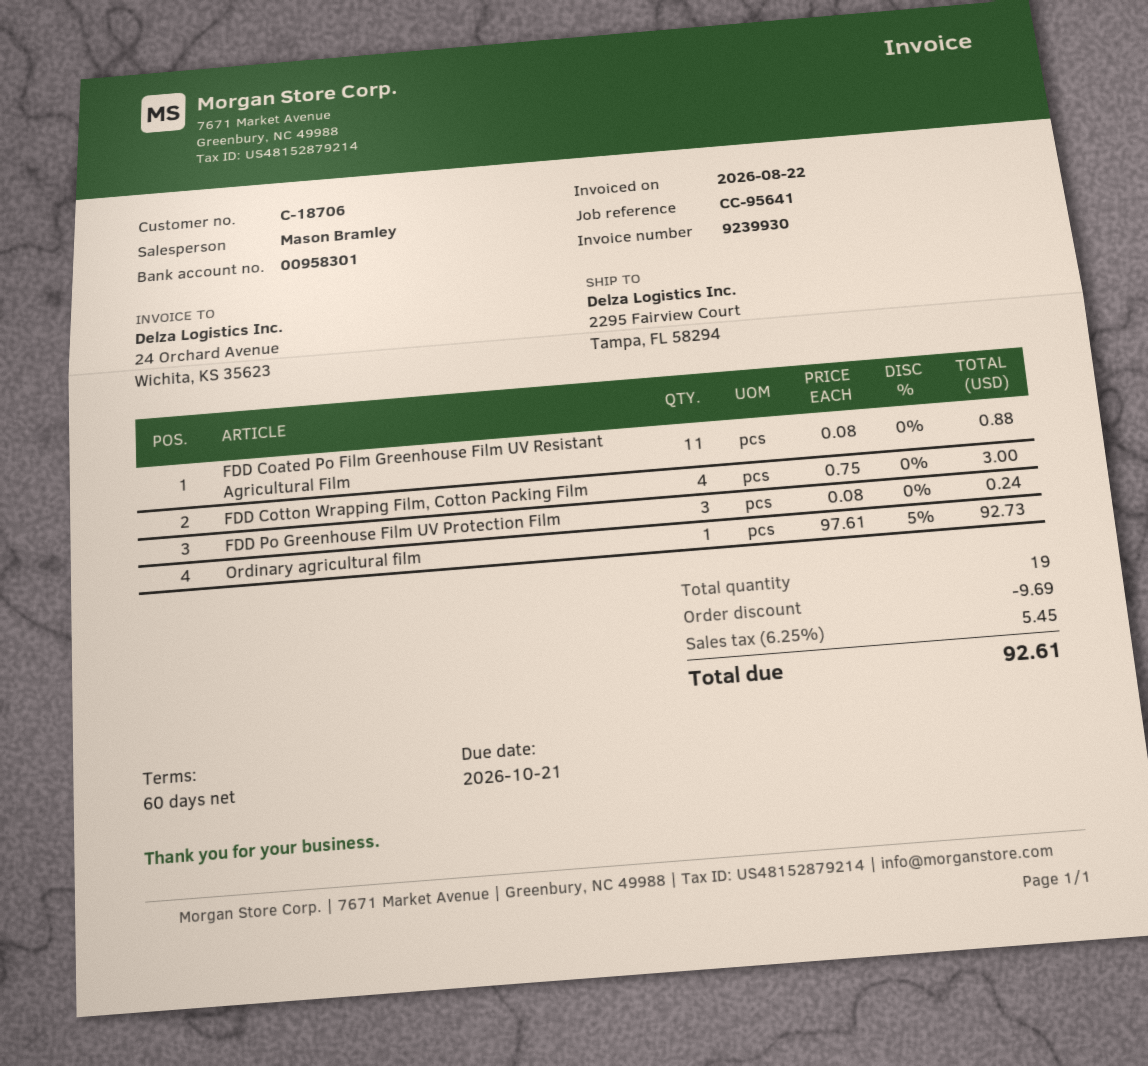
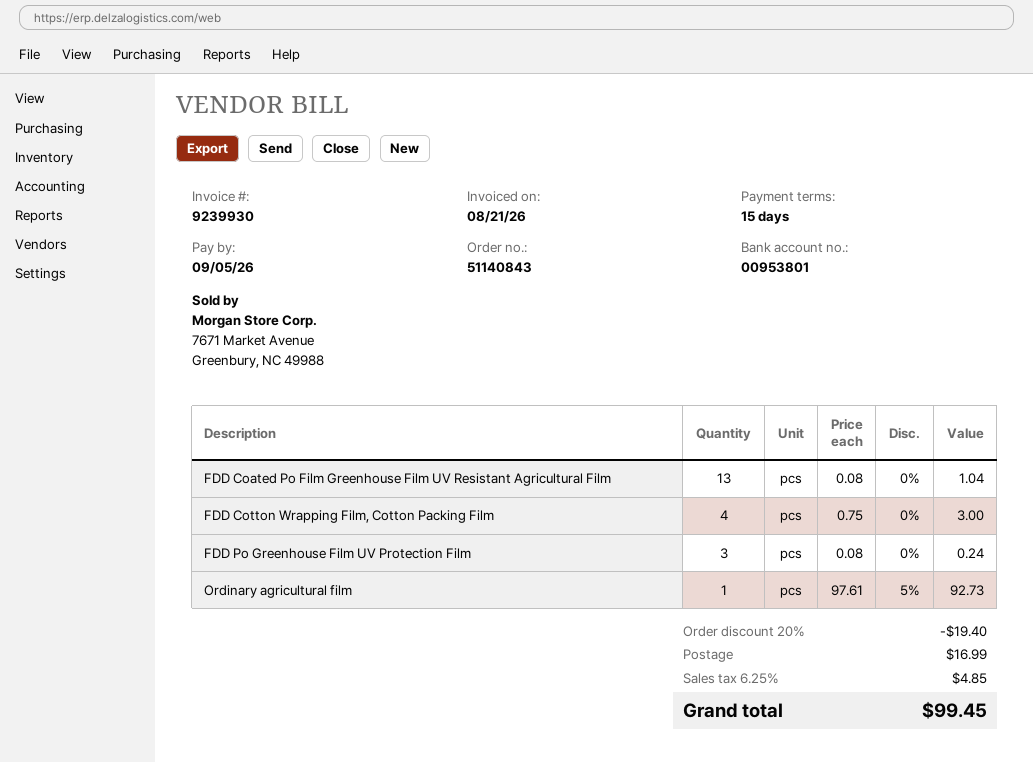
invoice date: 2026-08-22 -> 2026-08-21
payment terms: 60 days -> 15 days
due date: 2026-10-21 -> 2026-09-05
bank account: 00958301 -> 00953801
FDD Coated Po Film Greenhouse Film UV Resistant Agricultural Film: 11 x 0.08 = 0.88 -> 13 x 0.08 = 1.04
discount: 9.69 -> 19.40
shipping: none -> 16.99
tax: 6.25% = 5.45 -> 6.25% = 4.85
total: 92.61 -> 99.45

